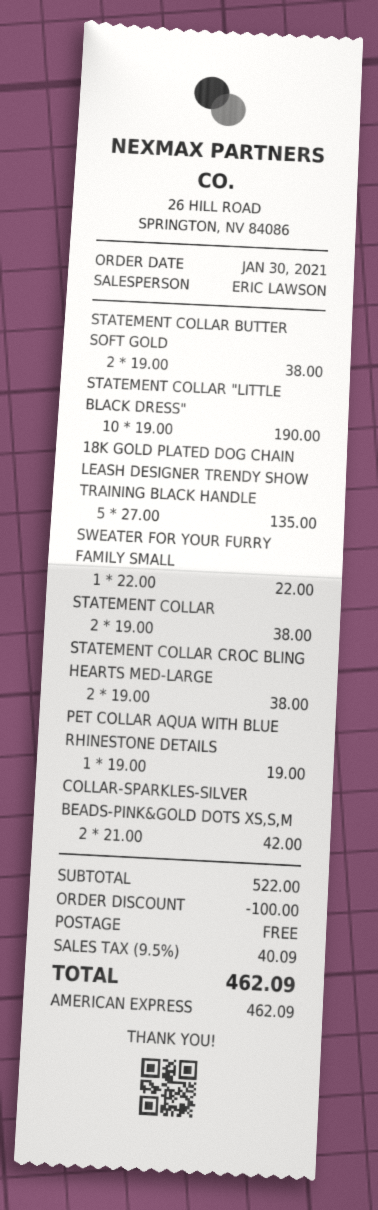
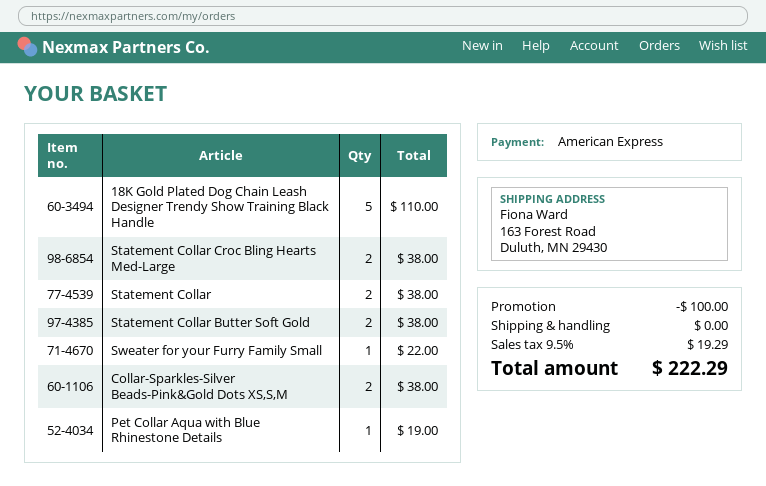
STATEMENT COLLAR "LITTLE BLACK DRESS": 10 for 190.00 -> none
18K GOLD PLATED DOG CHAIN LEASH DESIGNER TRENDY SHOW TRAINING BLACK HANDLE: 5 for 135.00 -> 5 for 110.00
COLLAR-SPARKLES-SILVER BEADS-PINK&GOLD DOTS XS,S,M: 2 for 42.00 -> 2 for 38.00
tax: 9.5% = 40.09 -> 9.5% = 19.29
total: 462.09 -> 222.29

